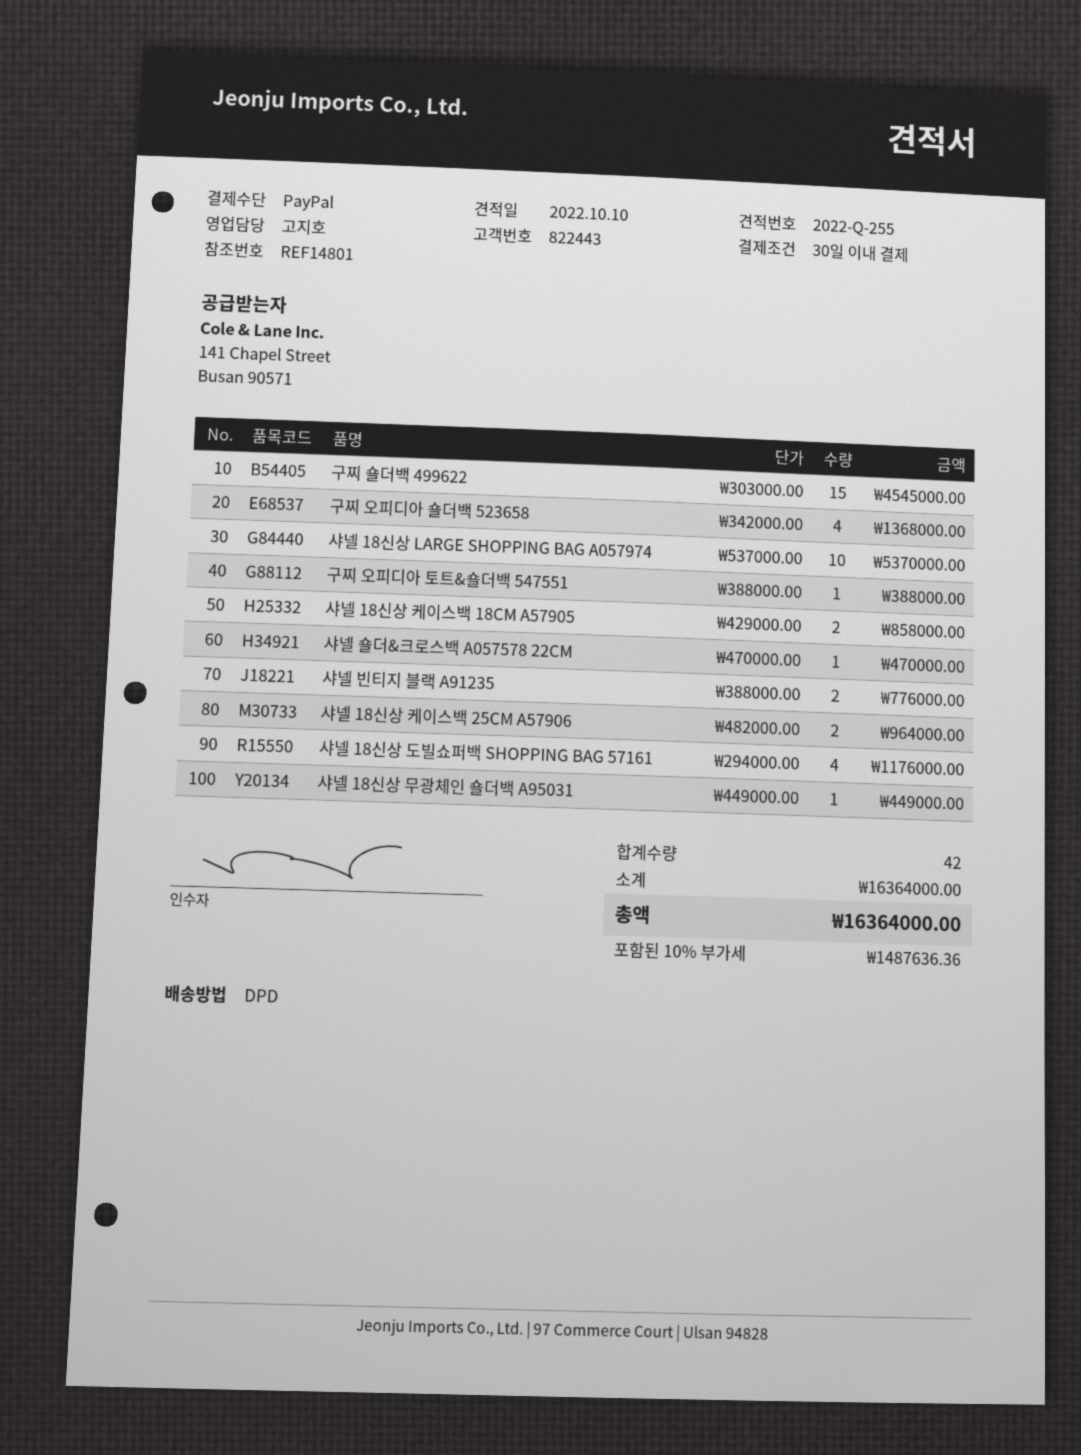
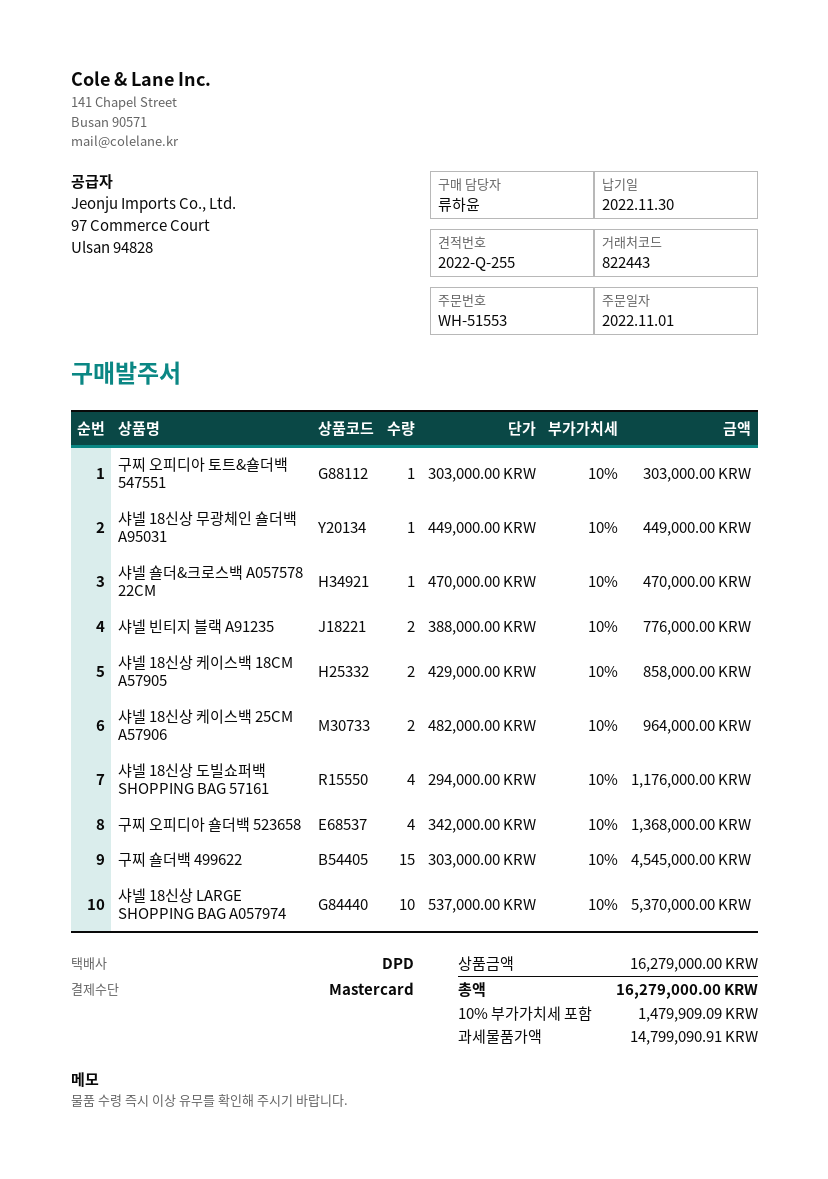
payment method: PayPal -> Mastercard
구찌 오피디아 토트&숄더백 547551: 1 x 388000.00 = 388000.00 -> 1 x 303000.00 = 303000.00
subtotal: 16364000.00 -> 16279000.00
tax: 10% = 1487636.36 -> 10% = 1479909.09
total: 16364000.00 -> 16279000.00

